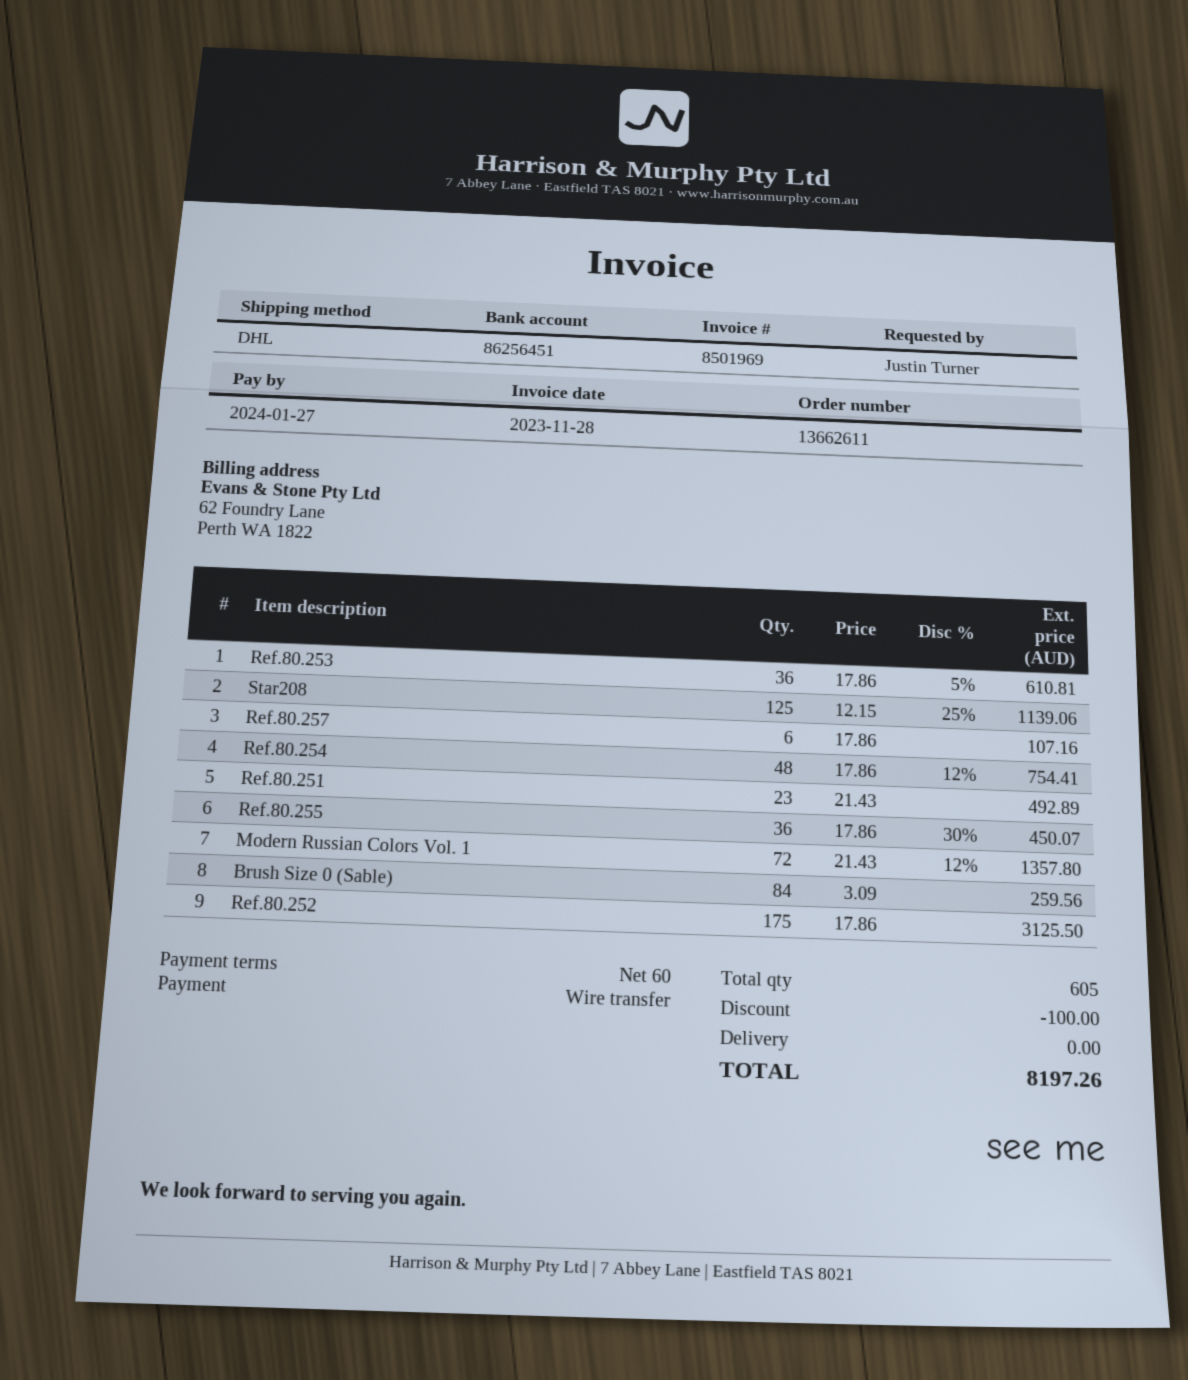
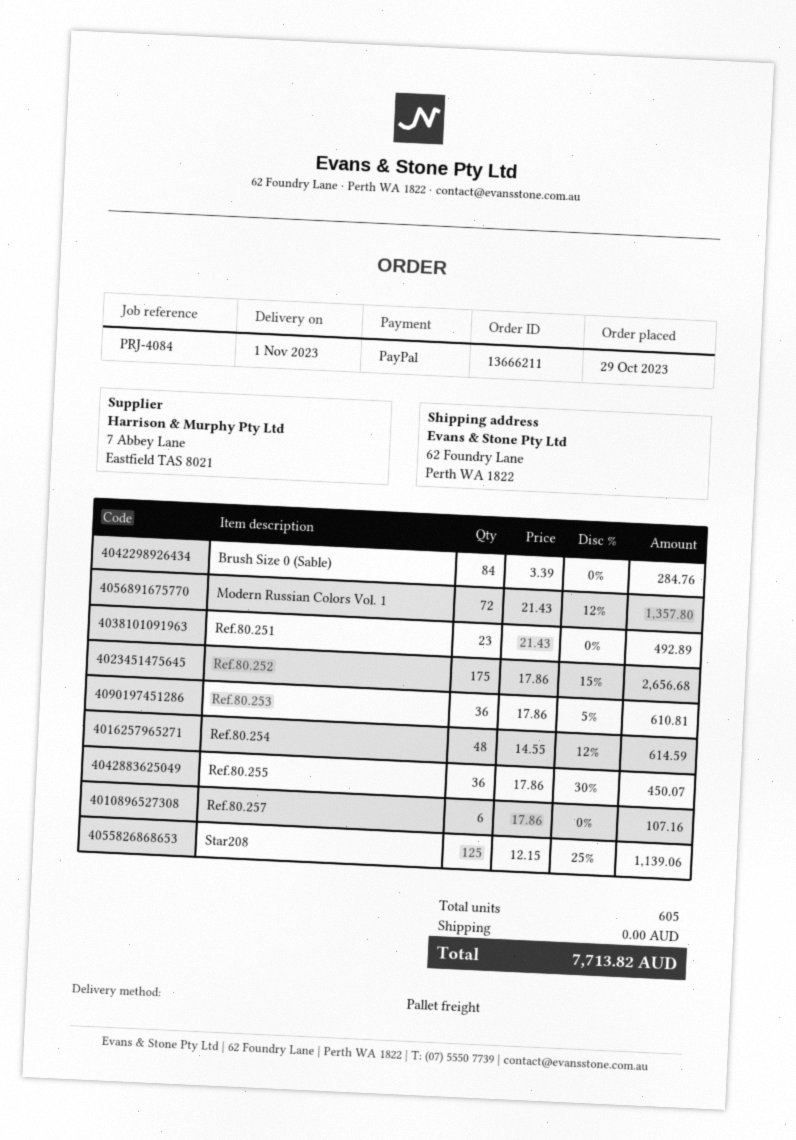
order number: 13662611 -> 13666211
payment method: bank transfer -> PayPal
shipping method: DHL -> pallet freight
Ref.80.254: 48 x 17.86 - 12% = 754.41 -> 48 x 14.55 - 12% = 614.59
Brush Size 0 (Sable): 84 x 3.09 = 259.56 -> 84 x 3.39 = 284.76
Ref.80.252: 175 x 17.86 = 3125.50 -> 175 x 17.86 - 15% = 2656.68
discount: 100.00 -> none
total: 8197.26 -> 7713.82

